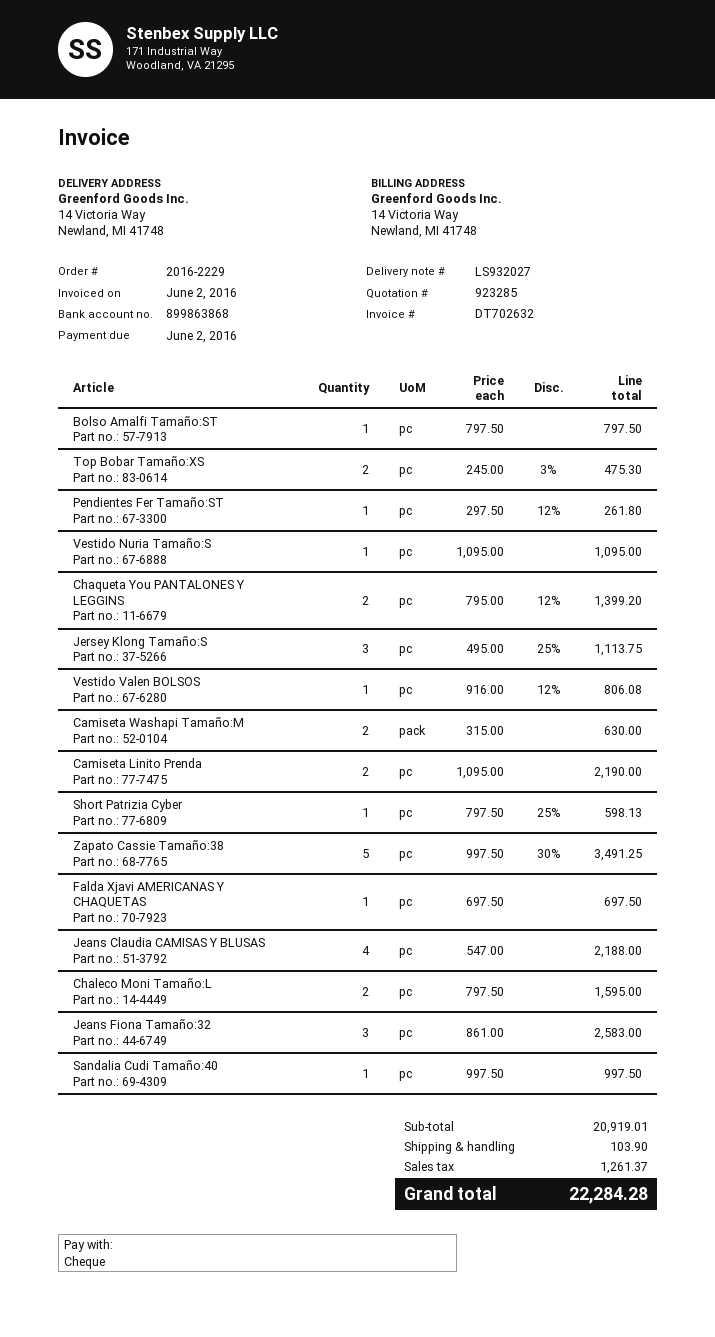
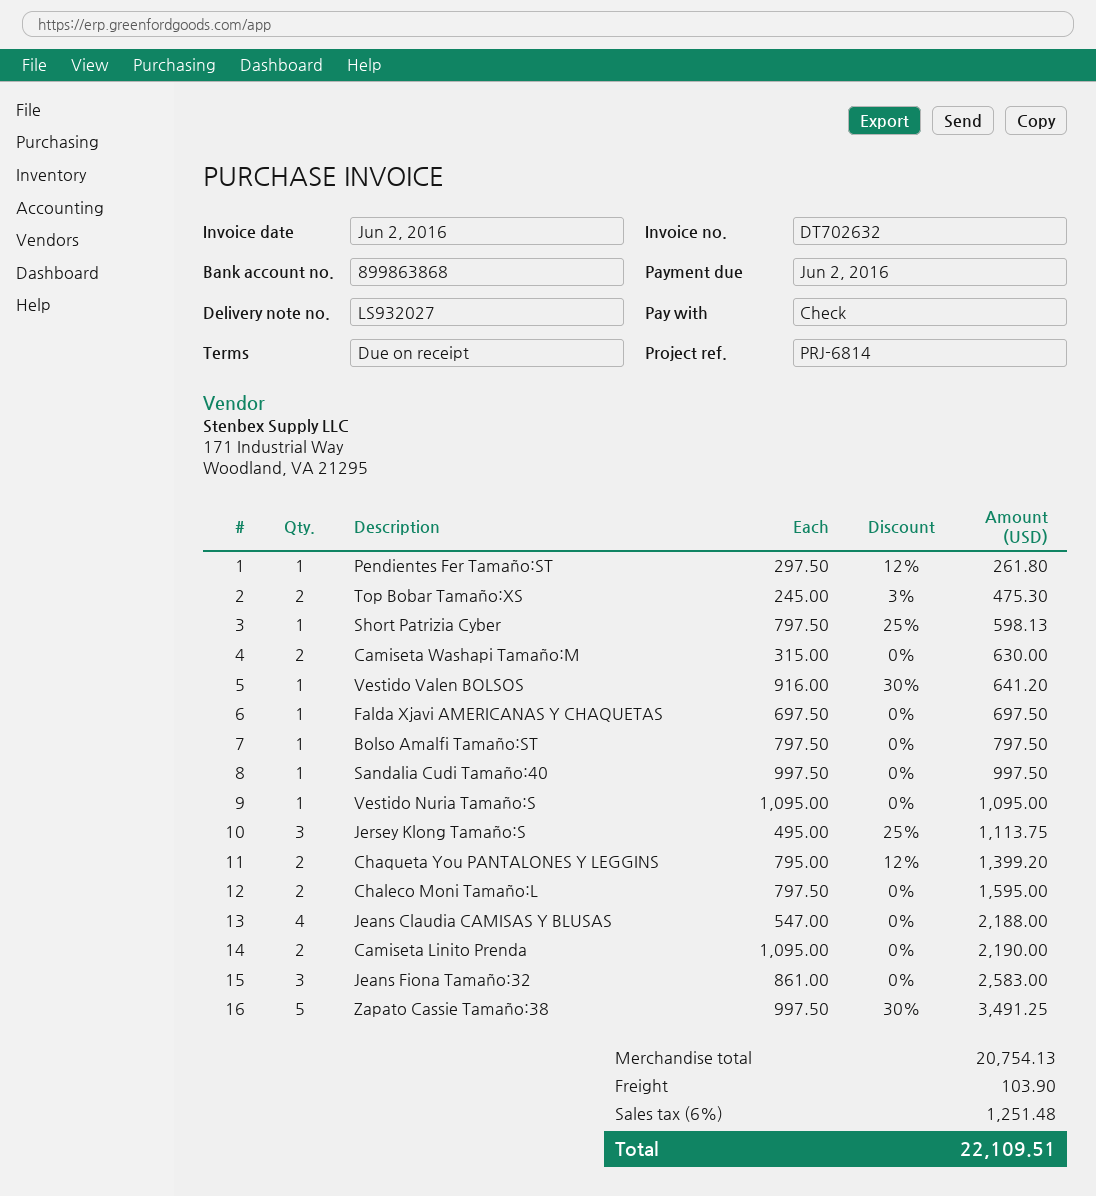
Vestido Valen BOLSOS: 1 x 916.00 - 12% = 806.08 -> 1 x 916.00 - 30% = 641.20
subtotal: 20919.01 -> 20754.13
tax: 1261.37 -> 1251.48
total: 22284.28 -> 22109.51

